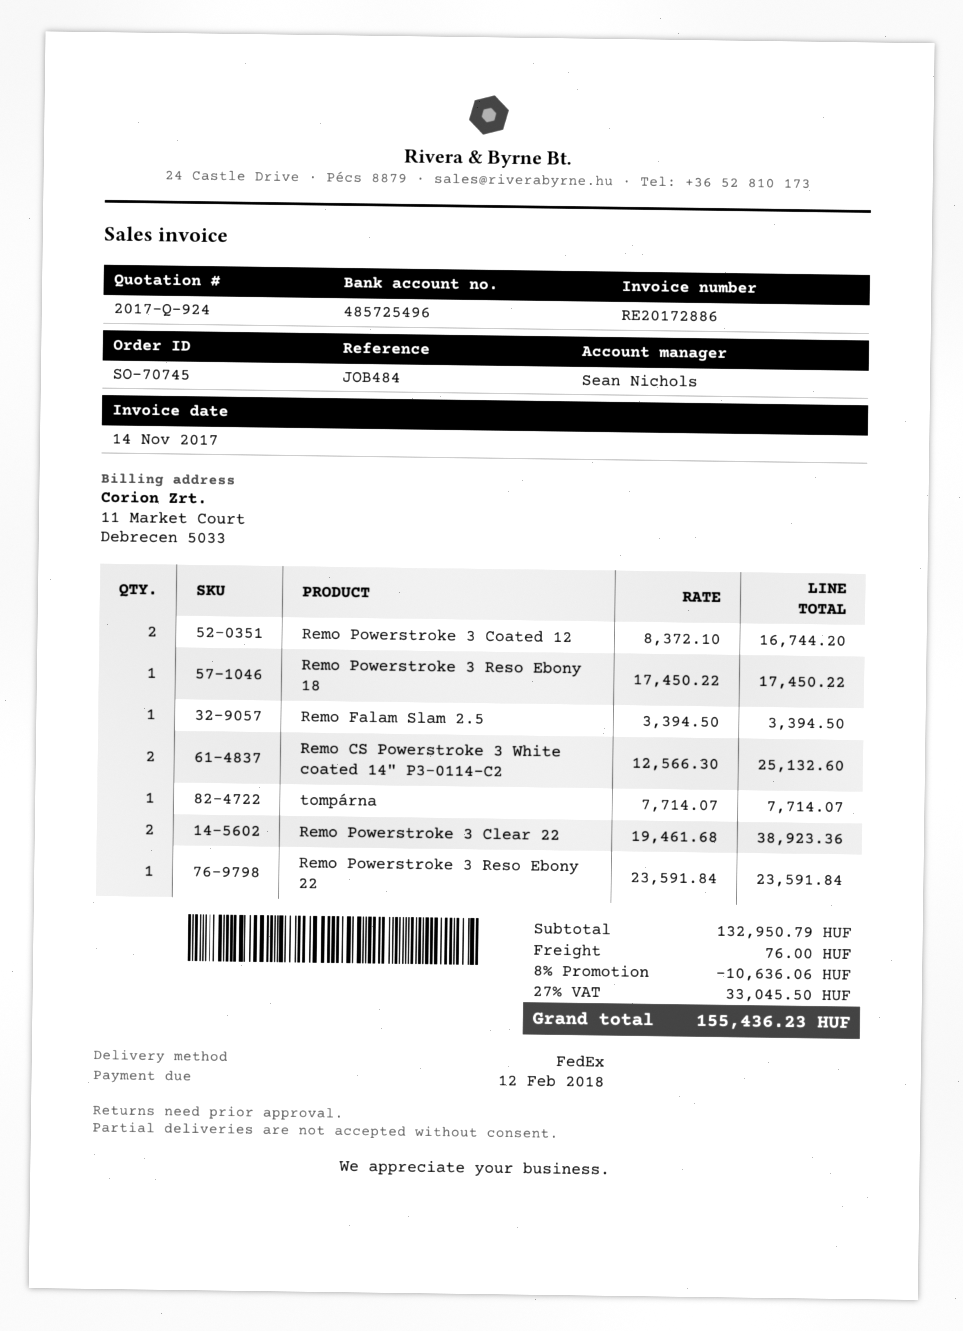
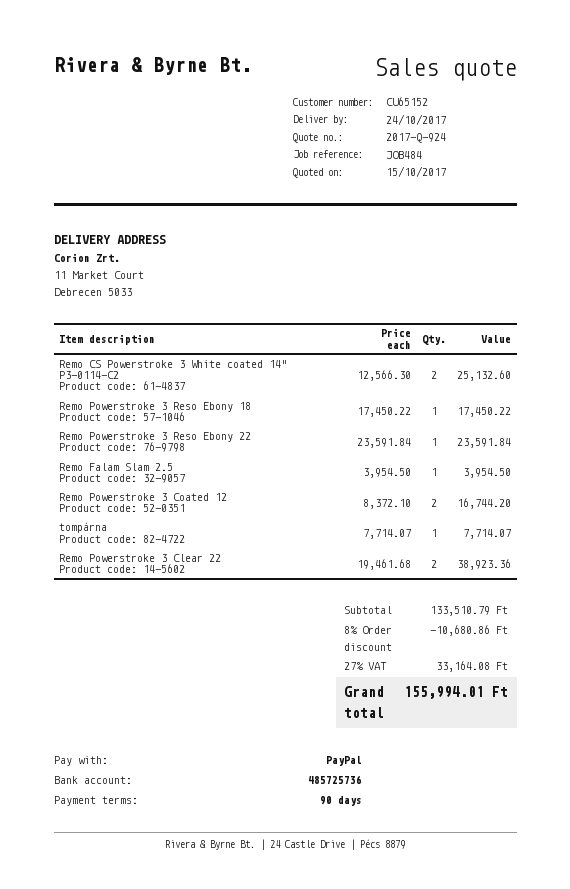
bank account: 485725496 -> 485725736
Remo Falam Slam 2.5: 1 x 3394.50 = 3394.50 -> 1 x 3954.50 = 3954.50
subtotal: 132950.79 -> 133510.79
discount: 8% = 10636.06 -> 8% = 10680.86
shipping: 76.00 -> none
tax: 27% = 33045.50 -> 27% = 33164.08
total: 155436.23 -> 155994.01

